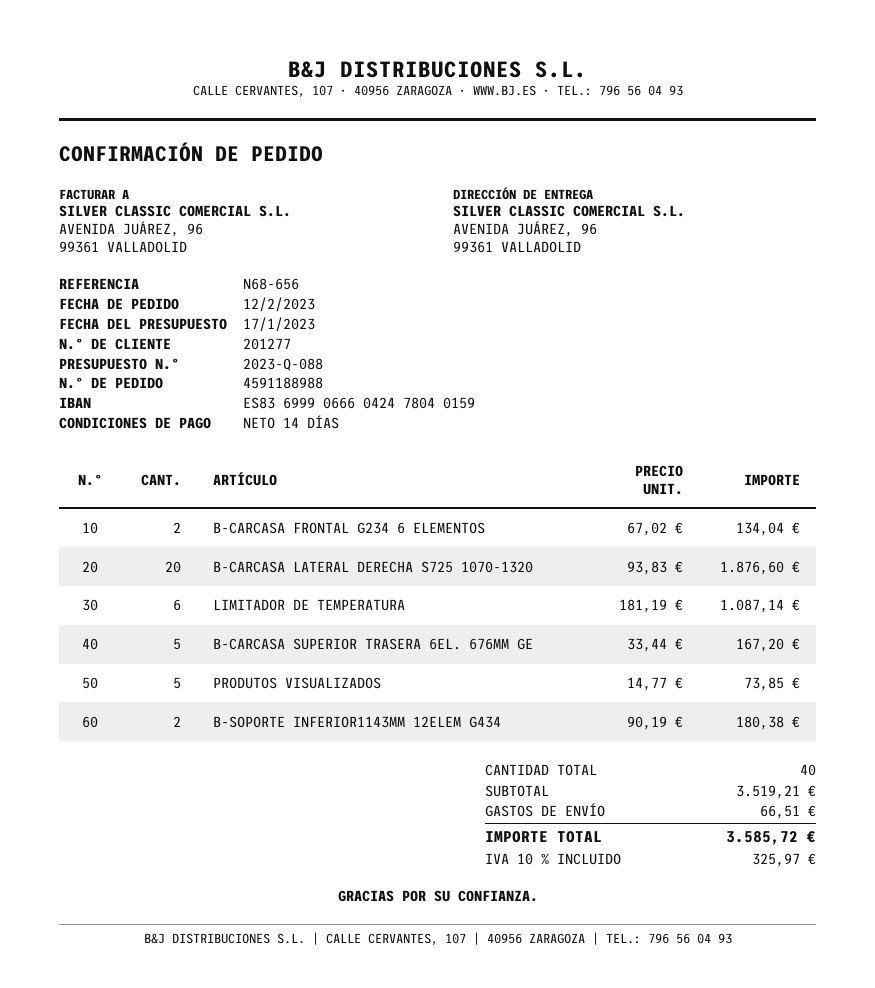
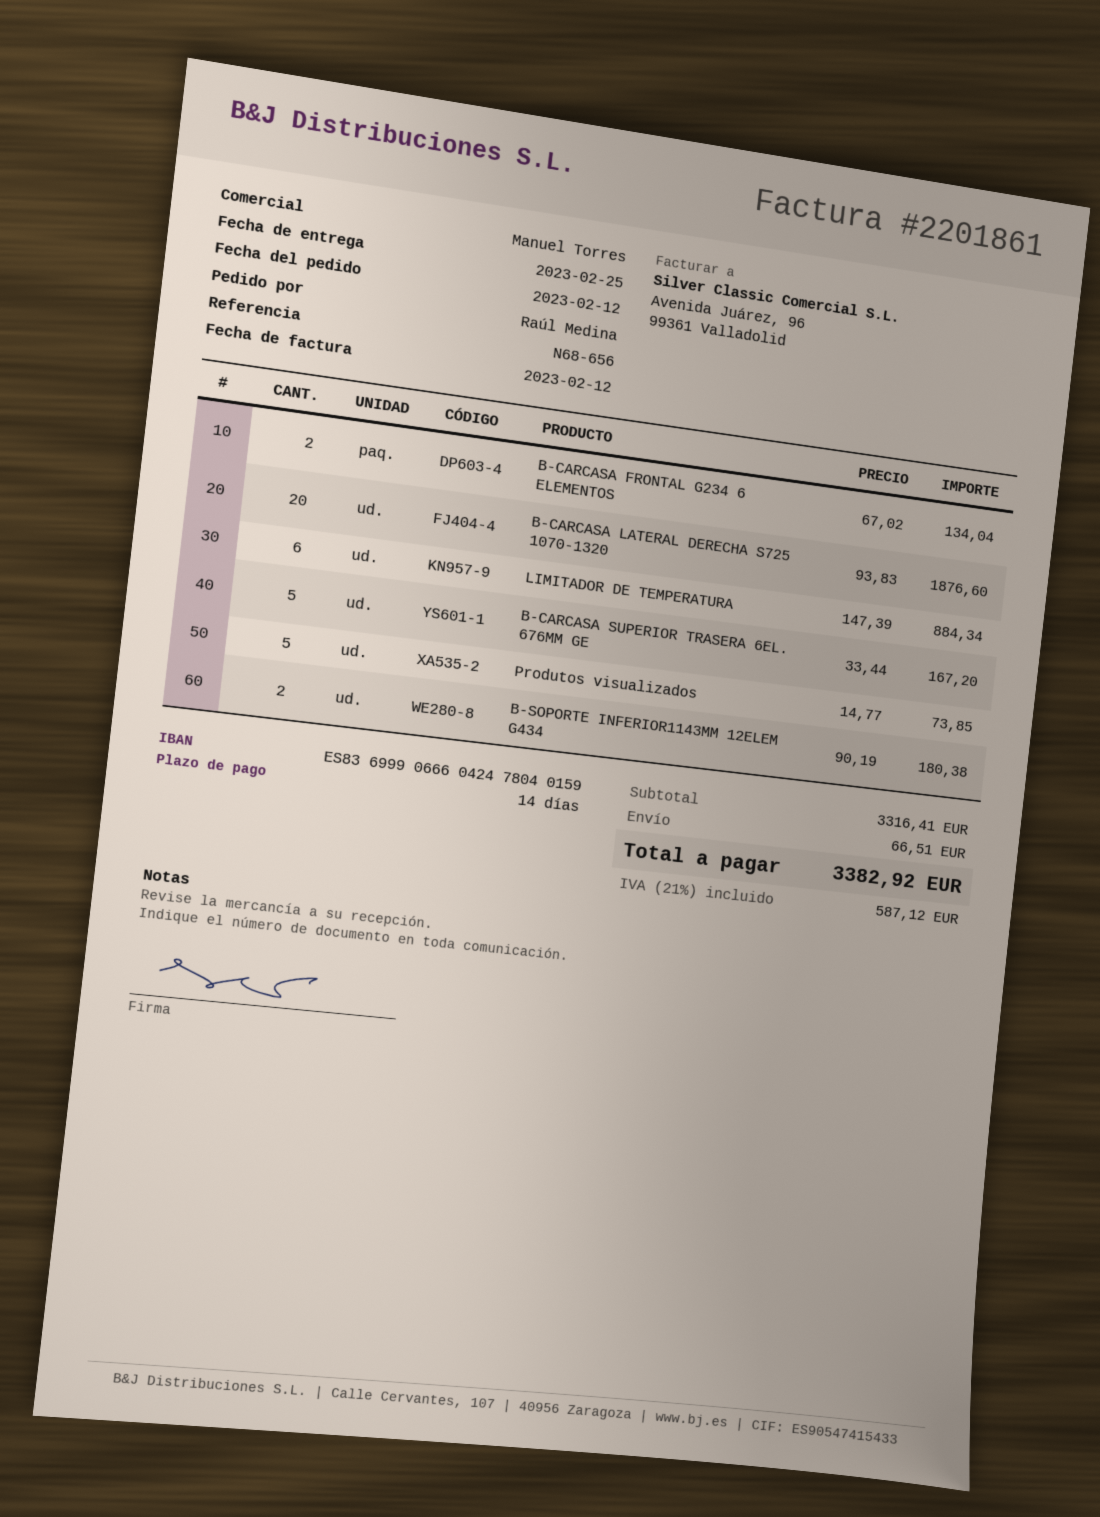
LIMITADOR DE TEMPERATURA: 6 x 181.19 = 1087.14 -> 6 x 147.39 = 884.34
subtotal: 3519.21 -> 3316.41
tax: 10% = 325.97 -> 21% = 587.12
total: 3585.72 -> 3382.92

